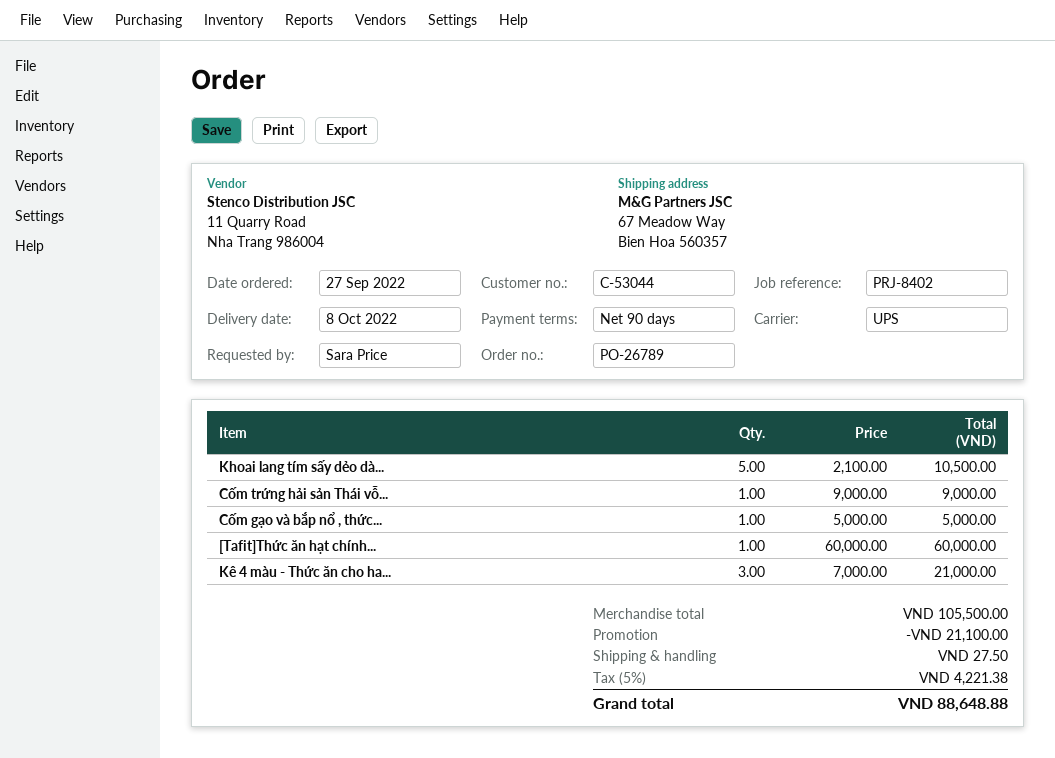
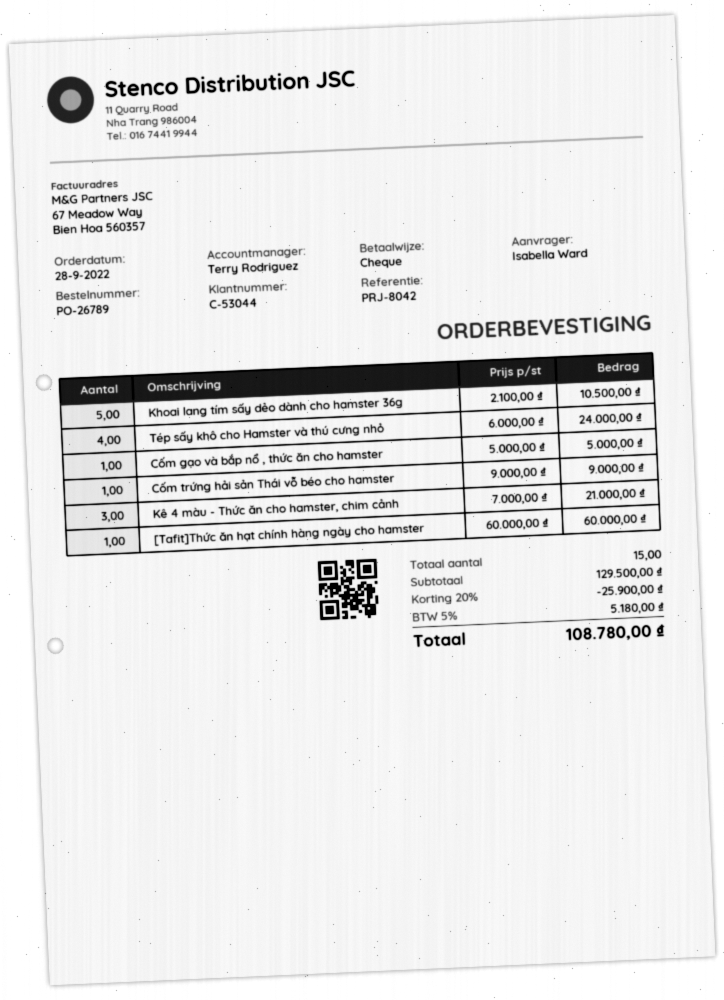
order date: 2022-09-27 -> 2022-09-28
reference: PRJ-8402 -> PRJ-8042
ordered by: Sara Price -> Isabella Ward
Tép sấy khô cho Hamster và thú cưng nhỏ: none -> 4 x 6000.00 = 24000.00
subtotal: 105500.00 -> 129500.00
discount: 21100.00 -> 25900.00
shipping: 27.50 -> none
tax: 5% = 4221.38 -> 5% = 5180.00
total: 88648.88 -> 108780.00

